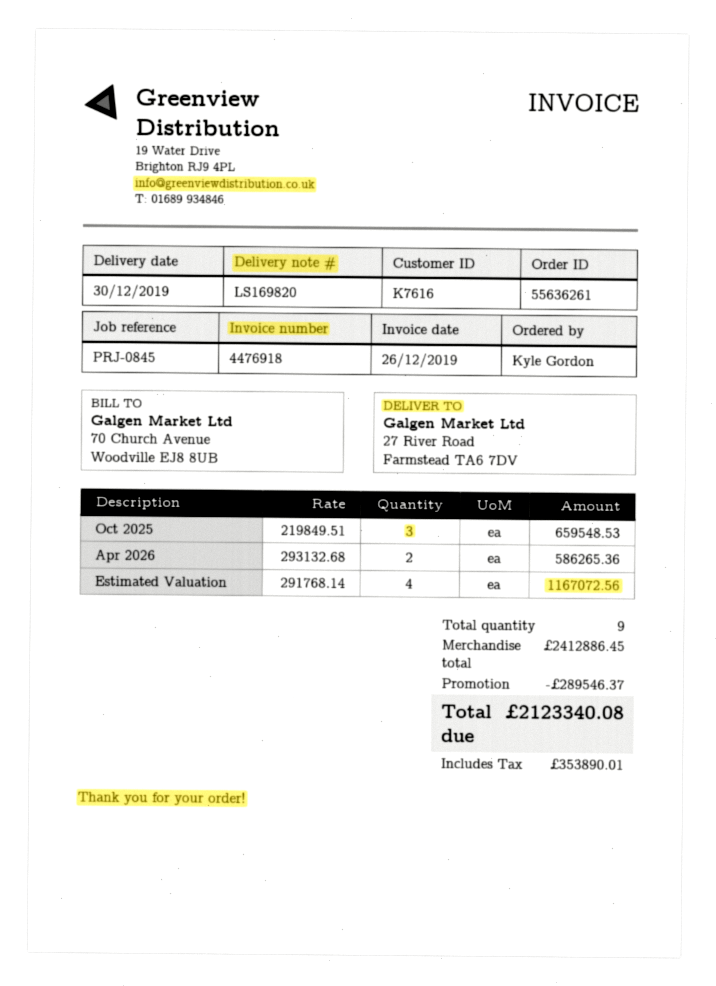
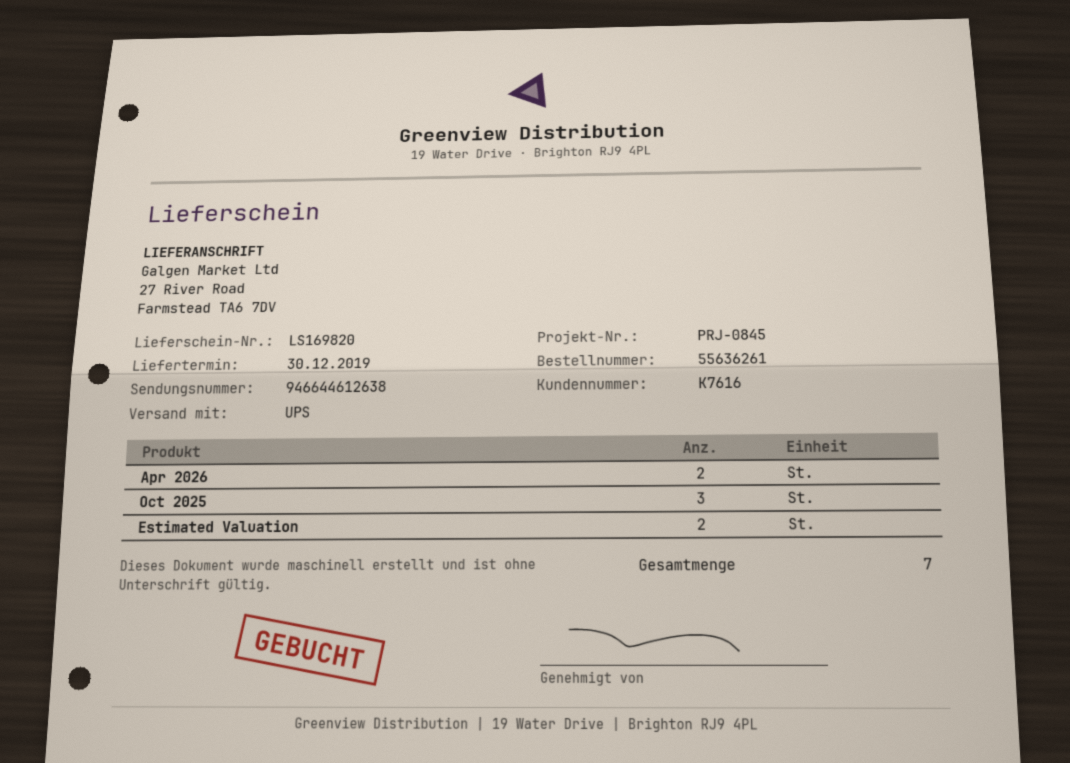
Estimated Valuation: 4 -> 2
total quantity: 9 -> 7

